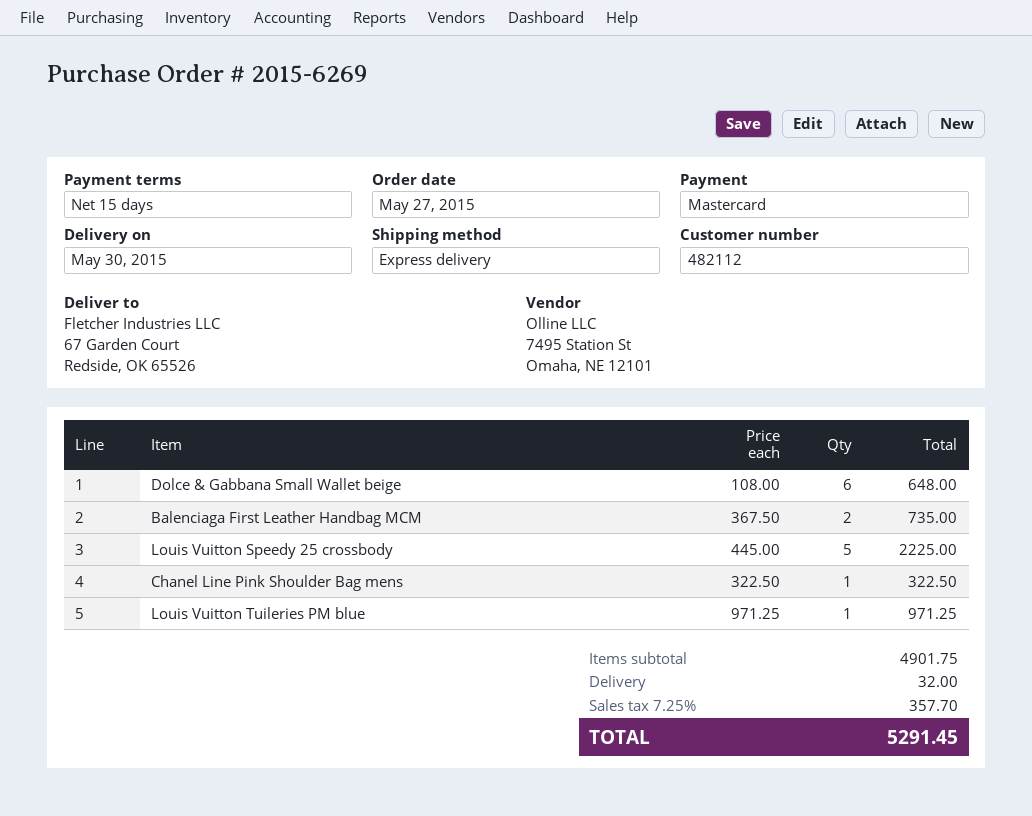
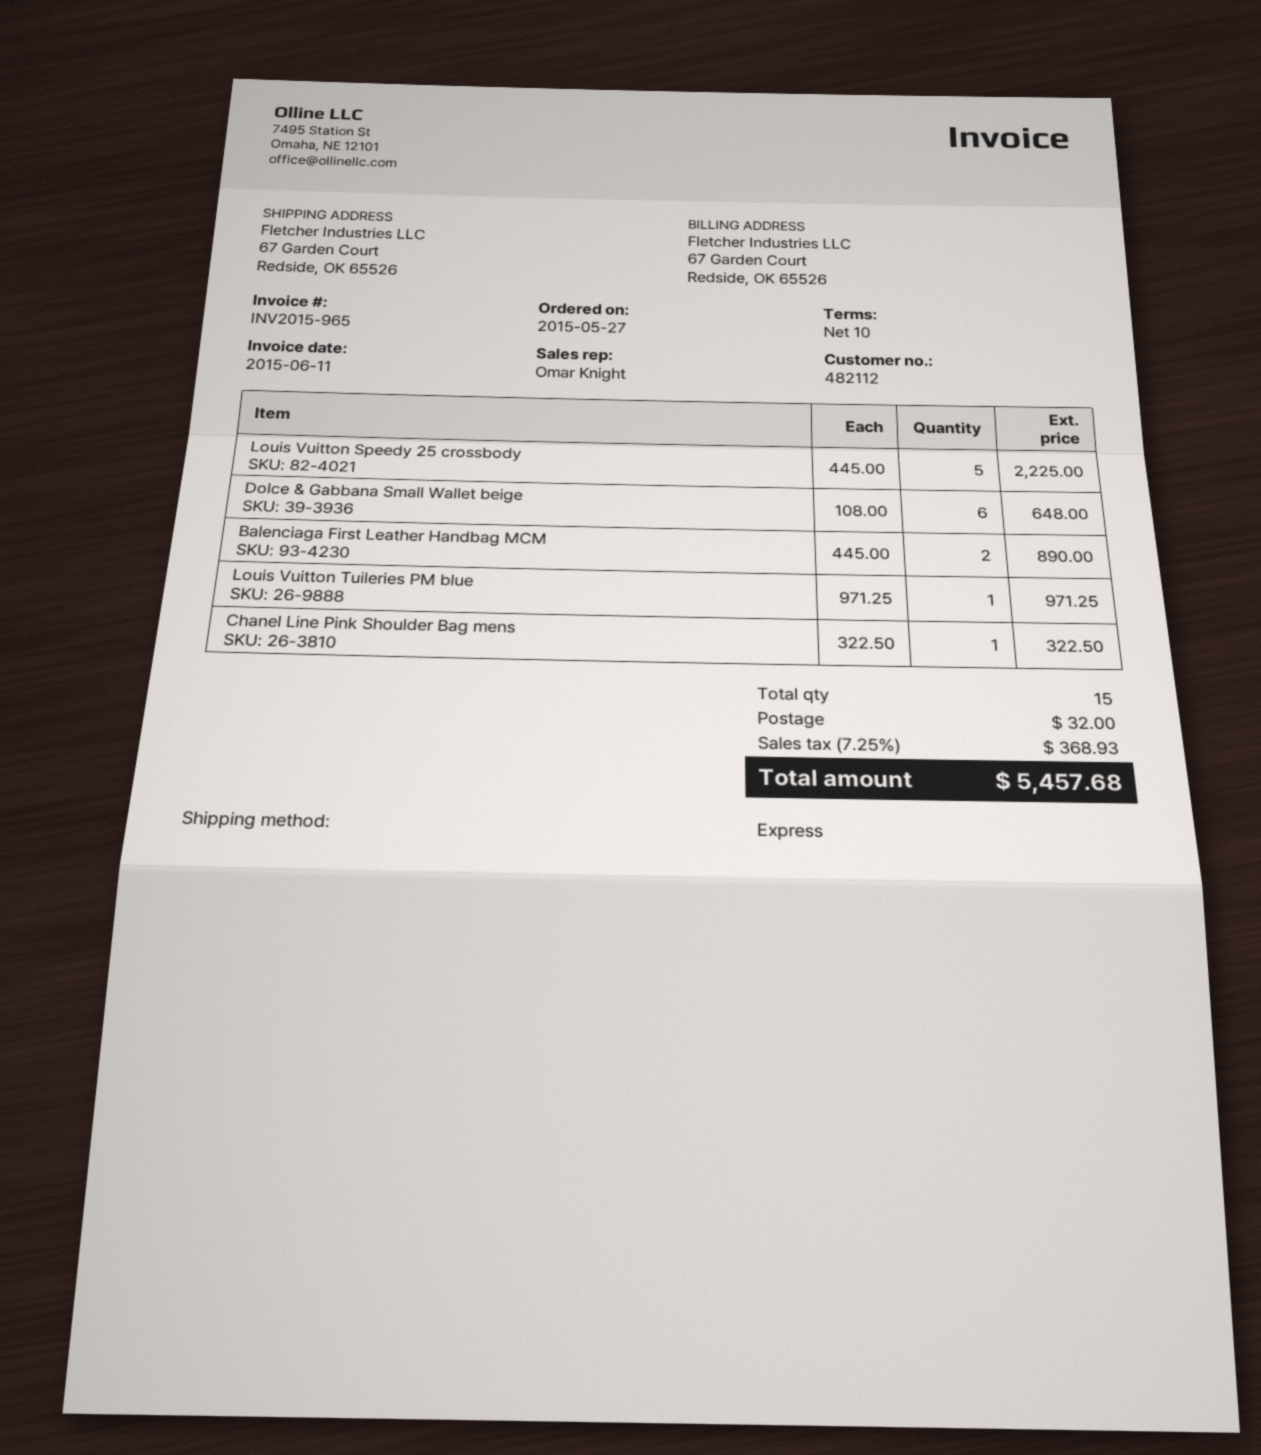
payment terms: 15 days -> 10 days
Balenciaga First Leather Handbag MCM: 2 x 367.50 = 735.00 -> 2 x 445.00 = 890.00
tax: 7.25% = 357.70 -> 7.25% = 368.93
total: 5291.45 -> 5457.68

